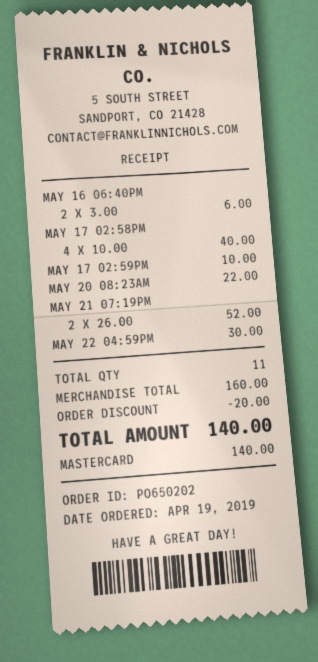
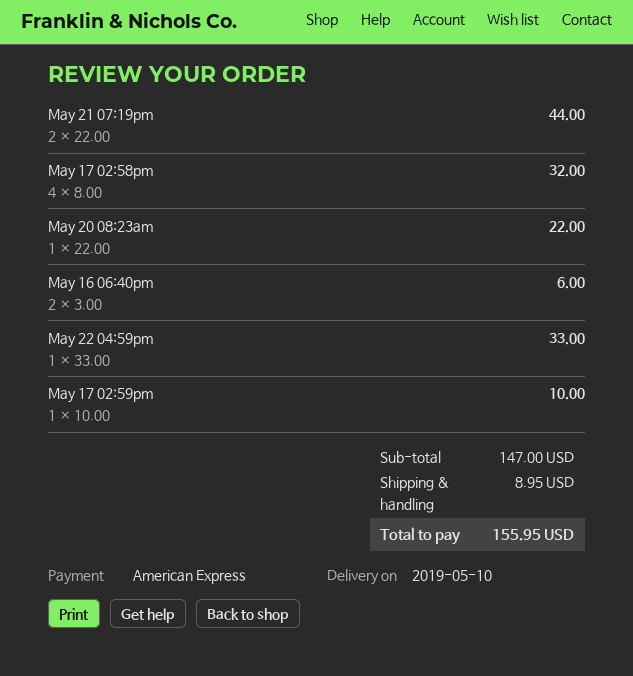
payment method: Mastercard -> American Express
MAY 17 02:58PM: 4 x 10.00 = 40.00 -> 4 x 8.00 = 32.00
MAY 21 07:19PM: 2 x 26.00 = 52.00 -> 2 x 22.00 = 44.00
MAY 22 04:59PM: 1 x 30.00 = 30.00 -> 1 x 33.00 = 33.00
subtotal: 160.00 -> 147.00
discount: 20.00 -> none
shipping: none -> 8.95
total: 140.00 -> 155.95

